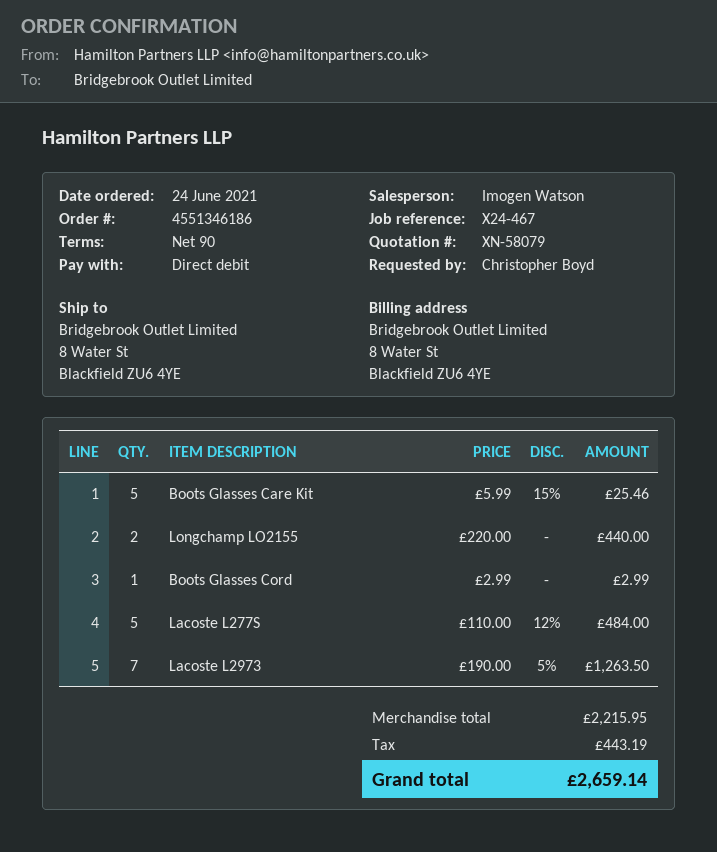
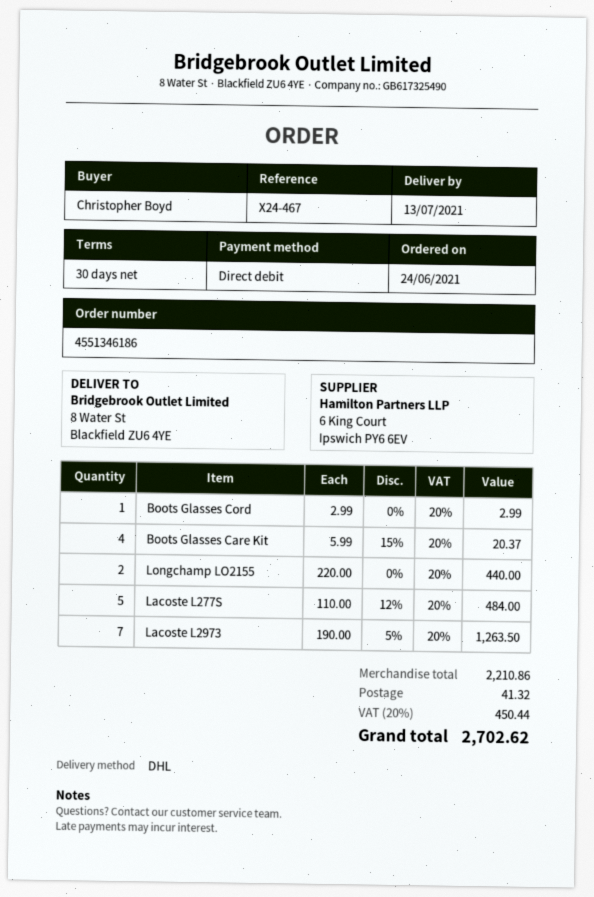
payment terms: 90 days -> 30 days
Boots Glasses Care Kit: 5 x 5.99 - 15% = 25.46 -> 4 x 5.99 - 15% = 20.37
subtotal: 2215.95 -> 2210.86
shipping: none -> 41.32
tax: 443.19 -> 450.44
total: 2659.14 -> 2702.62

